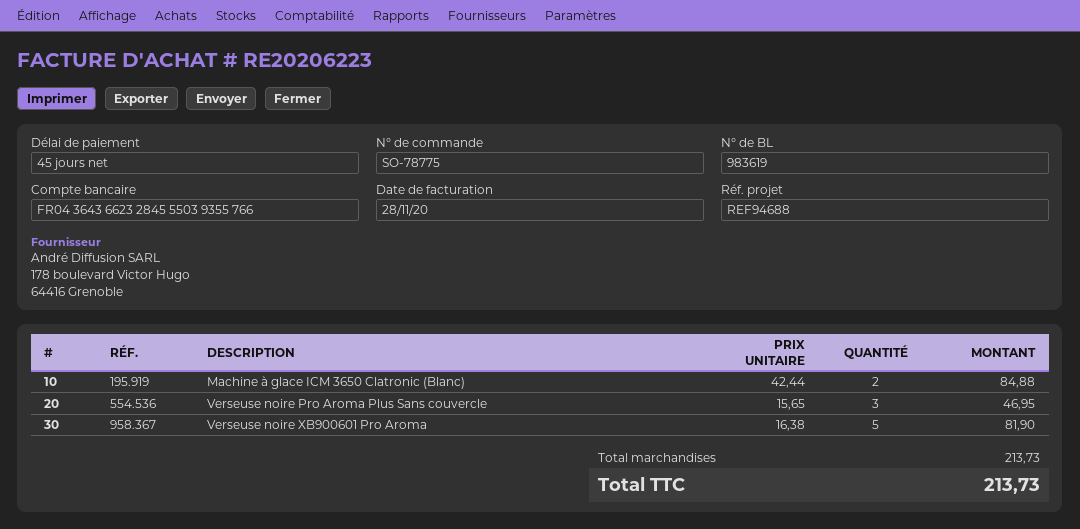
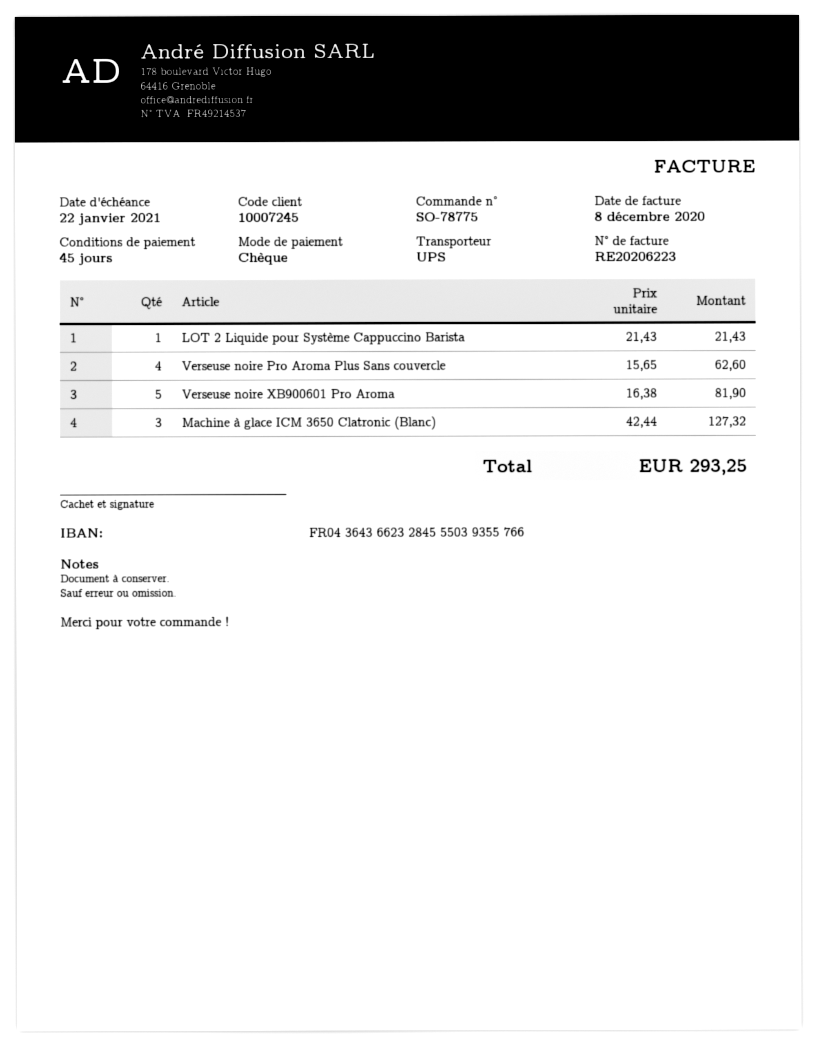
invoice date: 2020-11-28 -> 2020-12-08
Machine à glace ICM 3650 Clatronic (Blanc): 2 x 42.44 = 84.88 -> 3 x 42.44 = 127.32
Verseuse noire Pro Aroma Plus Sans couvercle: 3 x 15.65 = 46.95 -> 4 x 15.65 = 62.60
LOT 2 Liquide pour Système Cappuccino Barista: none -> 1 x 21.43 = 21.43
total: 213.73 -> 293.25

